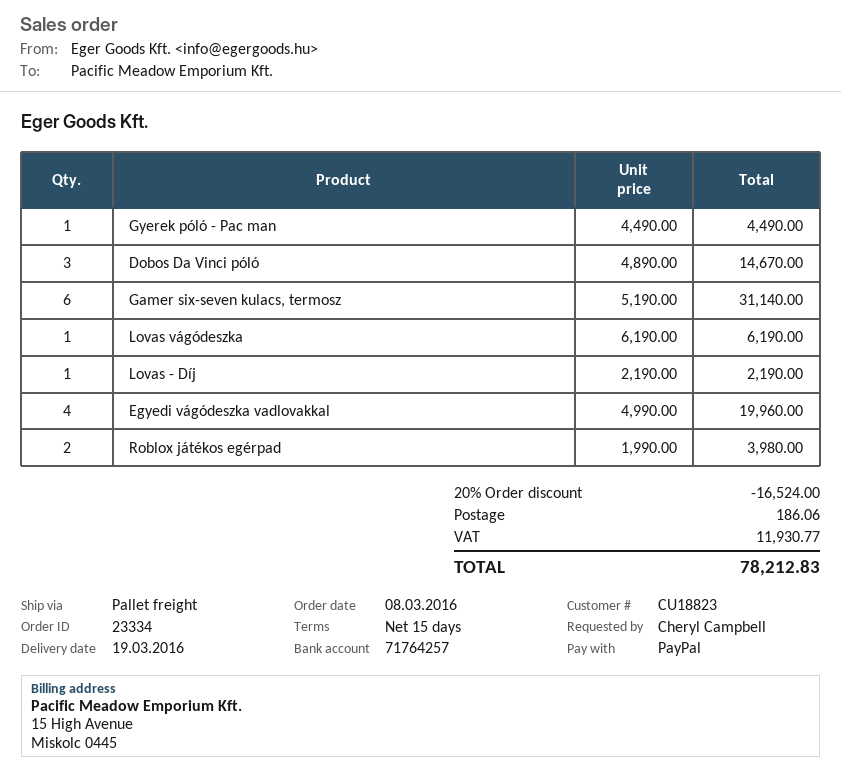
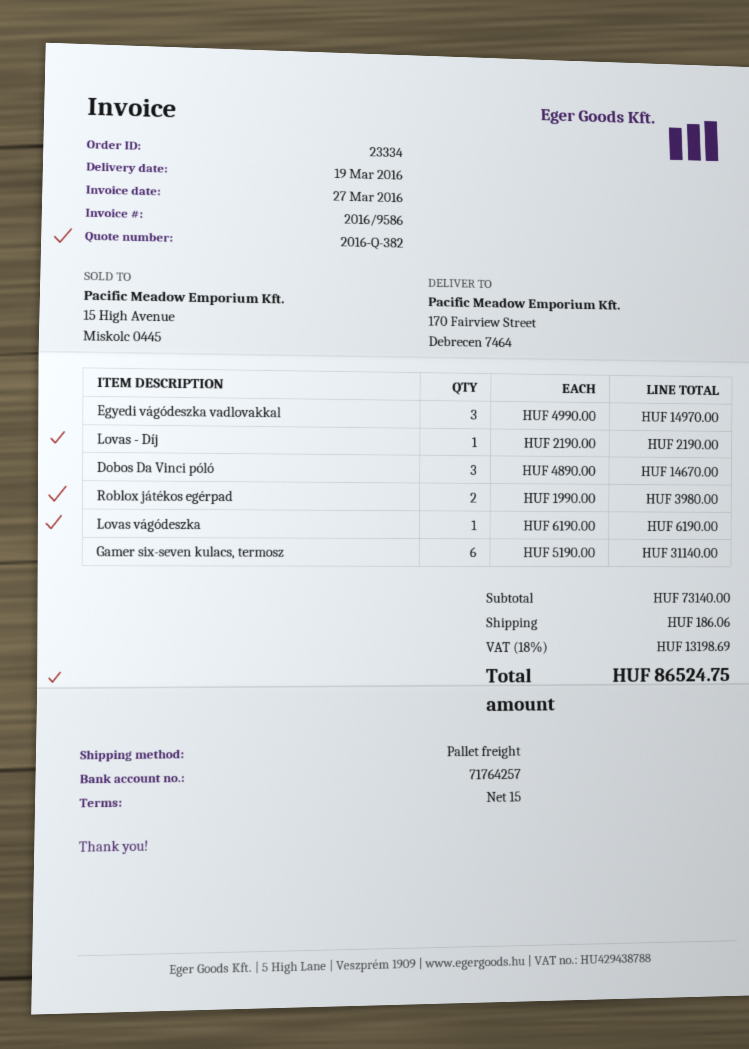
Gyerek póló - Pac man: 1 x 4490.00 = 4490.00 -> none
Egyedi vágódeszka vadlovakkal: 4 x 4990.00 = 19960.00 -> 3 x 4990.00 = 14970.00
discount: 20% = 16524.00 -> none
tax: 11930.77 -> 13198.69
total: 78212.83 -> 86524.75

